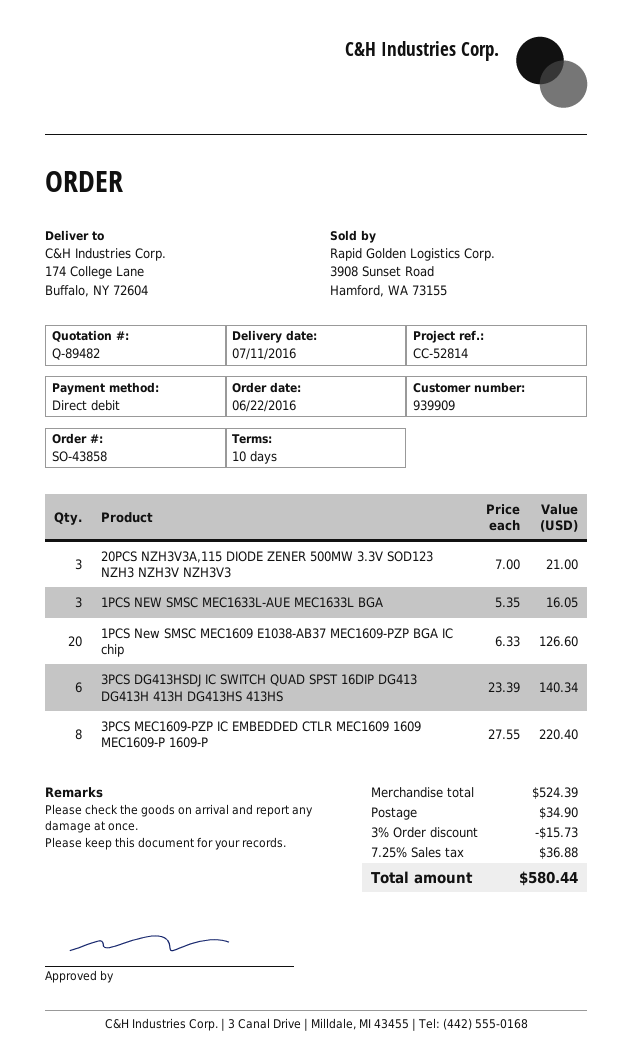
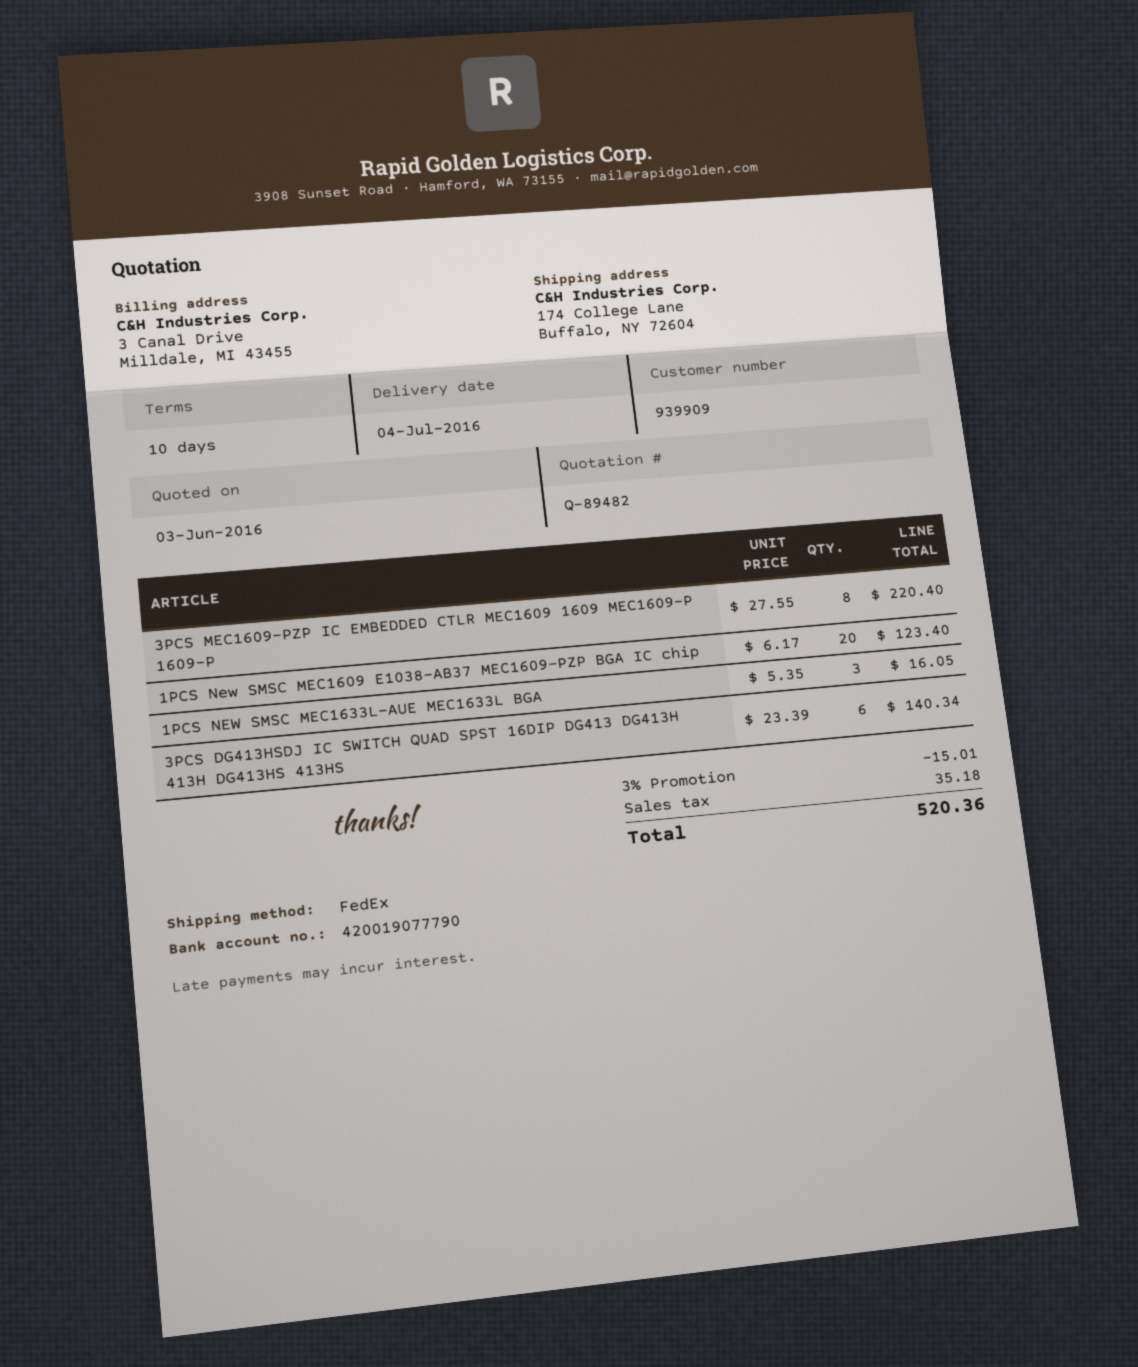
delivery date: 2016-07-11 -> 2016-07-04
20PCS NZH3V3A,115 DIODE ZENER 500MW 3.3V SOD123 NZH3 NZH3V NZH3V3: 3 x 7.00 = 21.00 -> none
1PCS New SMSC MEC1609 E1038-AB37 MEC1609-PZP BGA IC chip: 20 x 6.33 = 126.60 -> 20 x 6.17 = 123.40
discount: 3% = 15.73 -> 3% = 15.01
shipping: 34.90 -> none
tax: 36.88 -> 35.18
total: 580.44 -> 520.36

